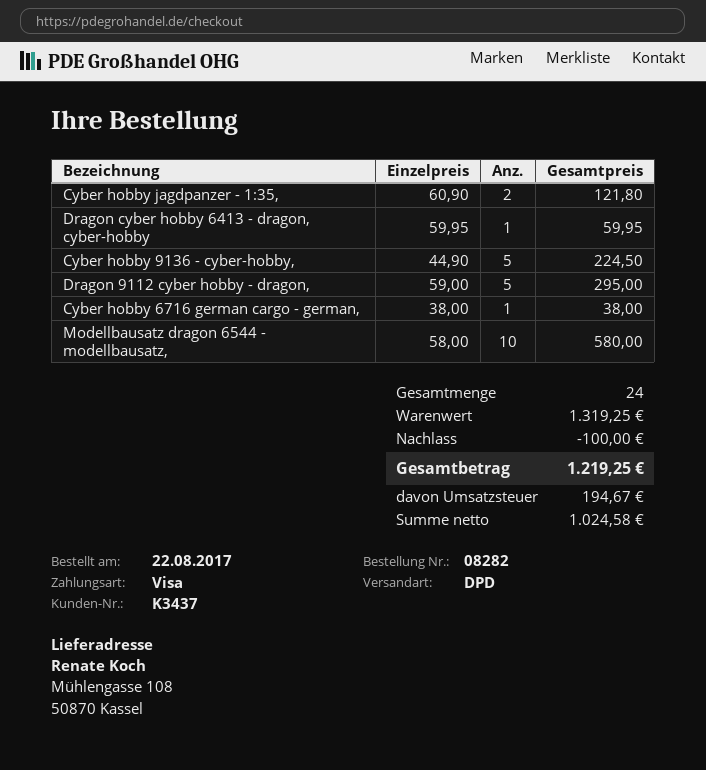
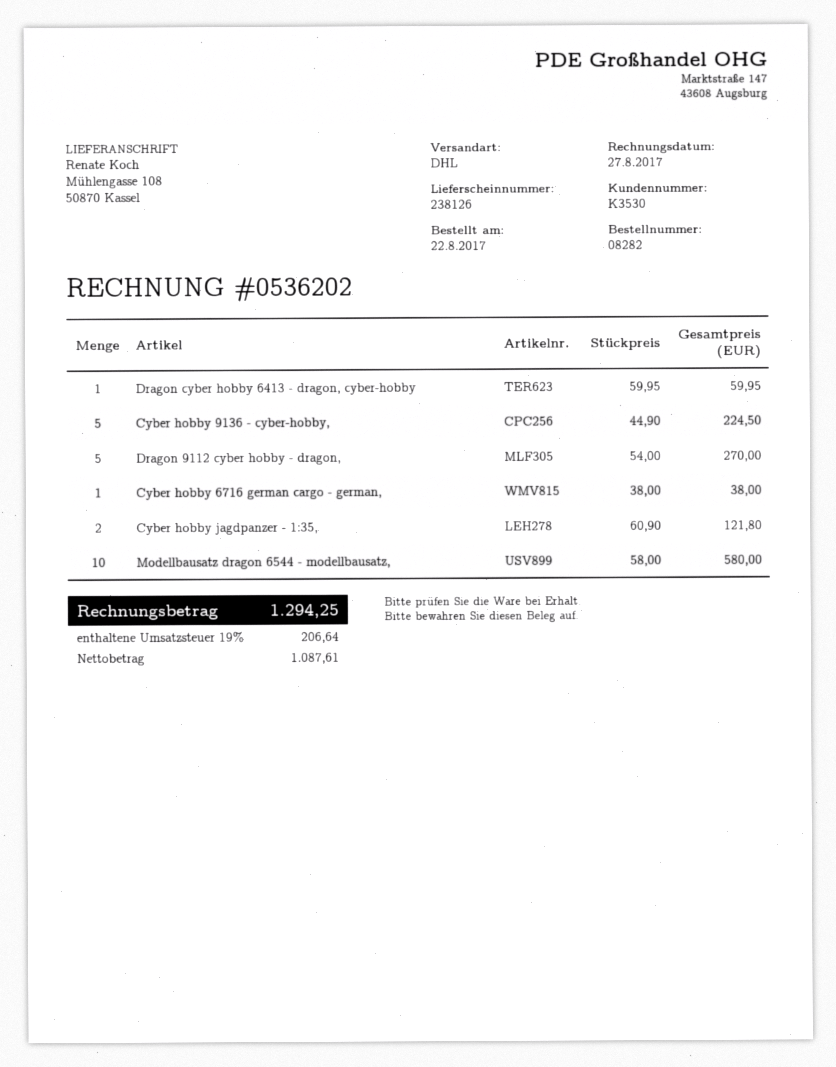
customer number: K3437 -> K3530
shipping method: DPD -> DHL
Dragon 9112 cyber hobby - dragon,: 5 x 59.00 = 295.00 -> 5 x 54.00 = 270.00
discount: 100.00 -> none
net: 1024.58 -> 1087.61
tax: 194.67 -> 206.64
total: 1219.25 -> 1294.25

